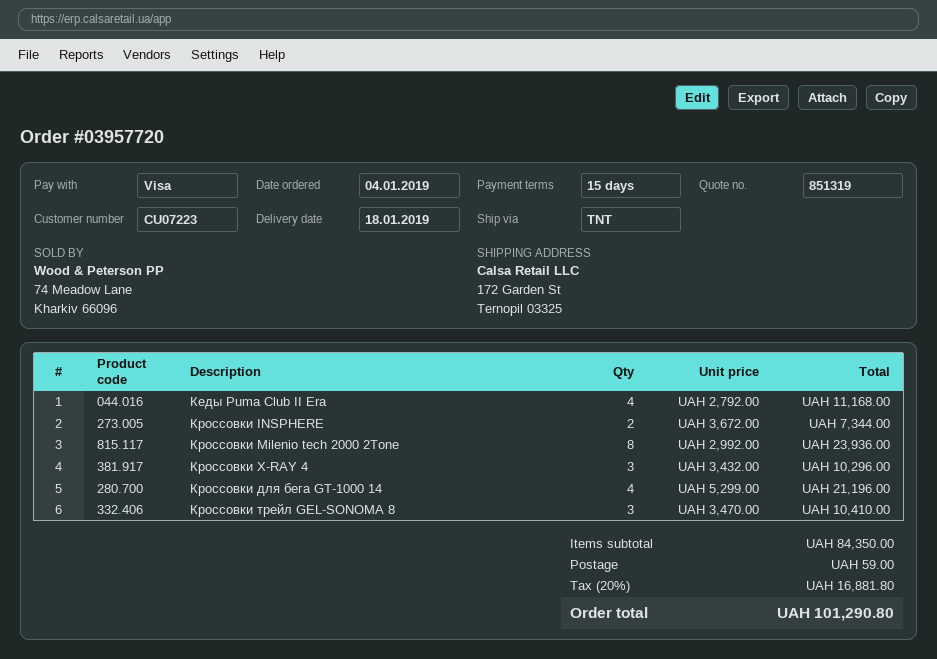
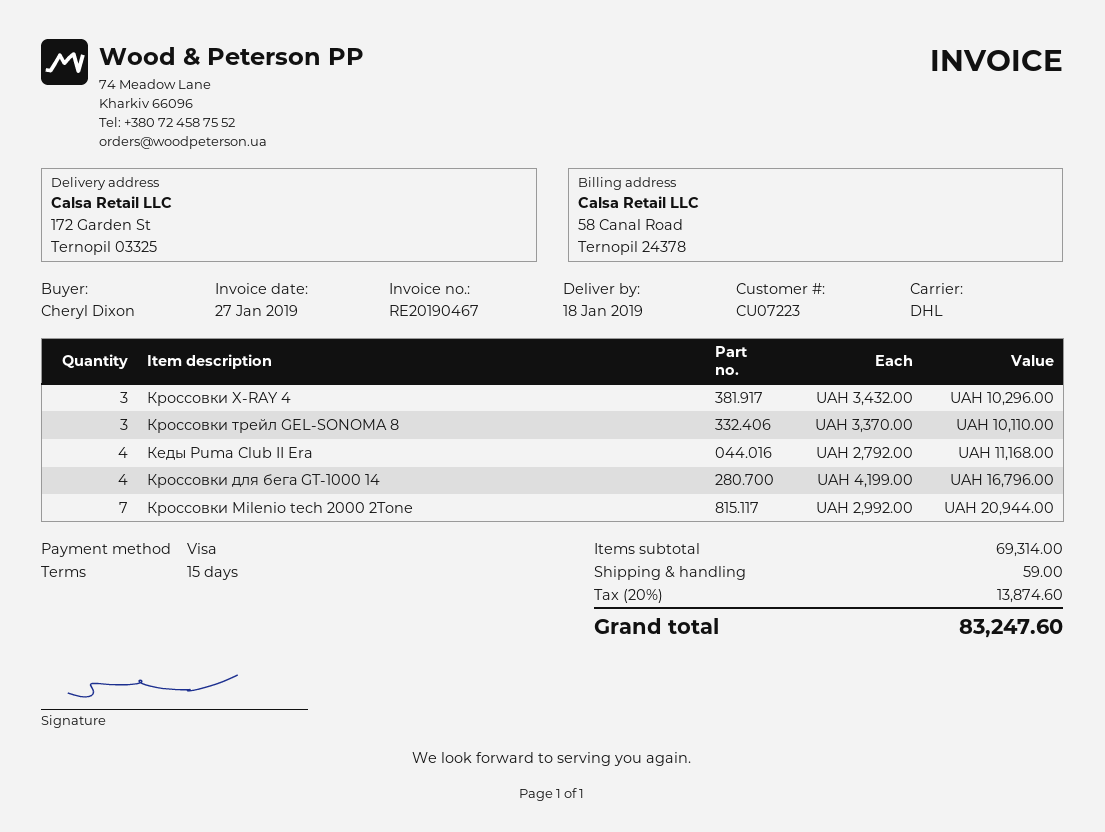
shipping method: TNT -> DHL
Кроссовки INSPHERE: 2 x 3672.00 = 7344.00 -> none
Кроссовки Milenio tech 2000 2Tone: 8 x 2992.00 = 23936.00 -> 7 x 2992.00 = 20944.00
Кроссовки для бега GT-1000 14: 4 x 5299.00 = 21196.00 -> 4 x 4199.00 = 16796.00
Кроссовки трейл GEL-SONOMA 8: 3 x 3470.00 = 10410.00 -> 3 x 3370.00 = 10110.00
subtotal: 84350.00 -> 69314.00
tax: 20% = 16881.80 -> 20% = 13874.60
total: 101290.80 -> 83247.60

